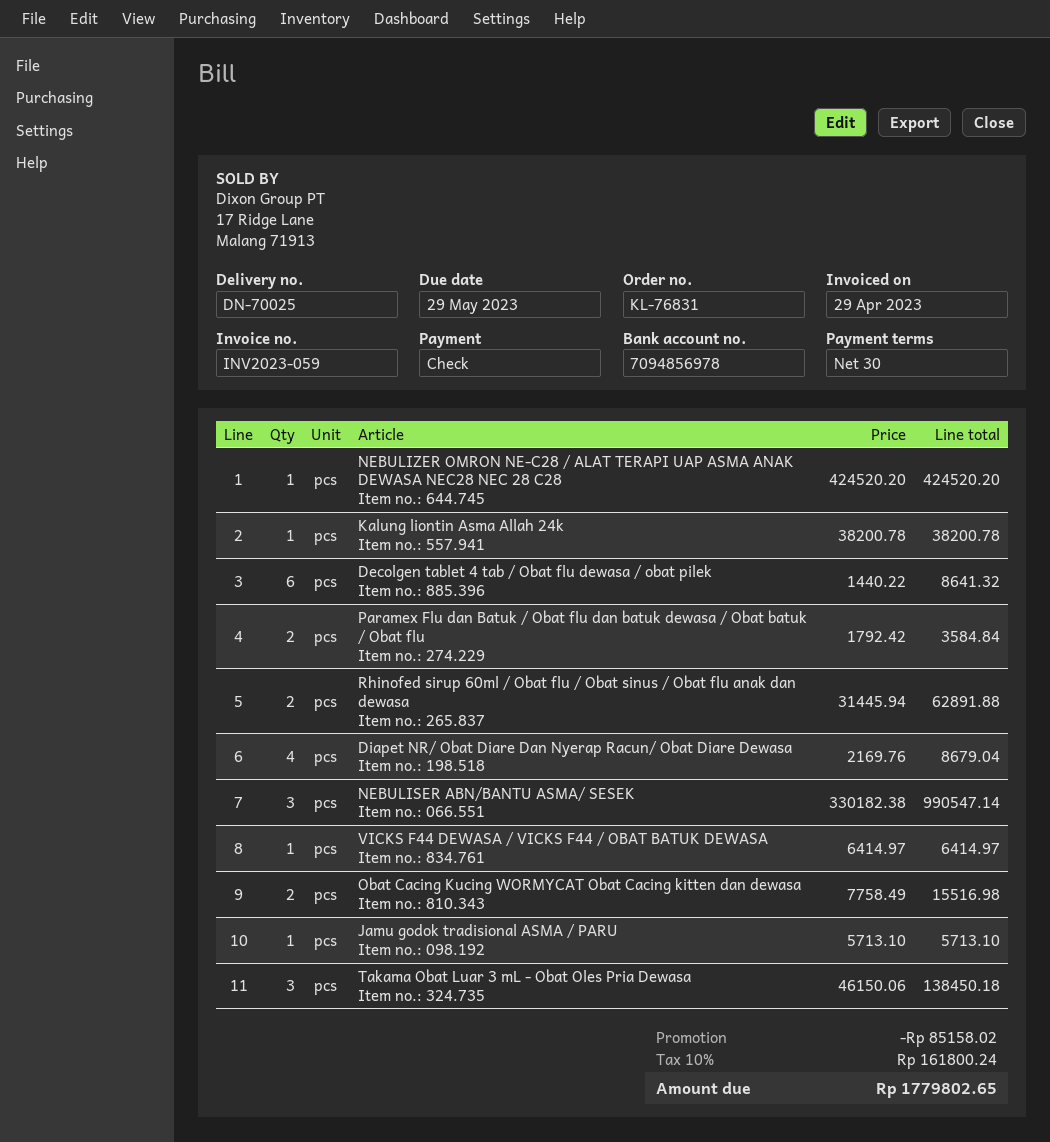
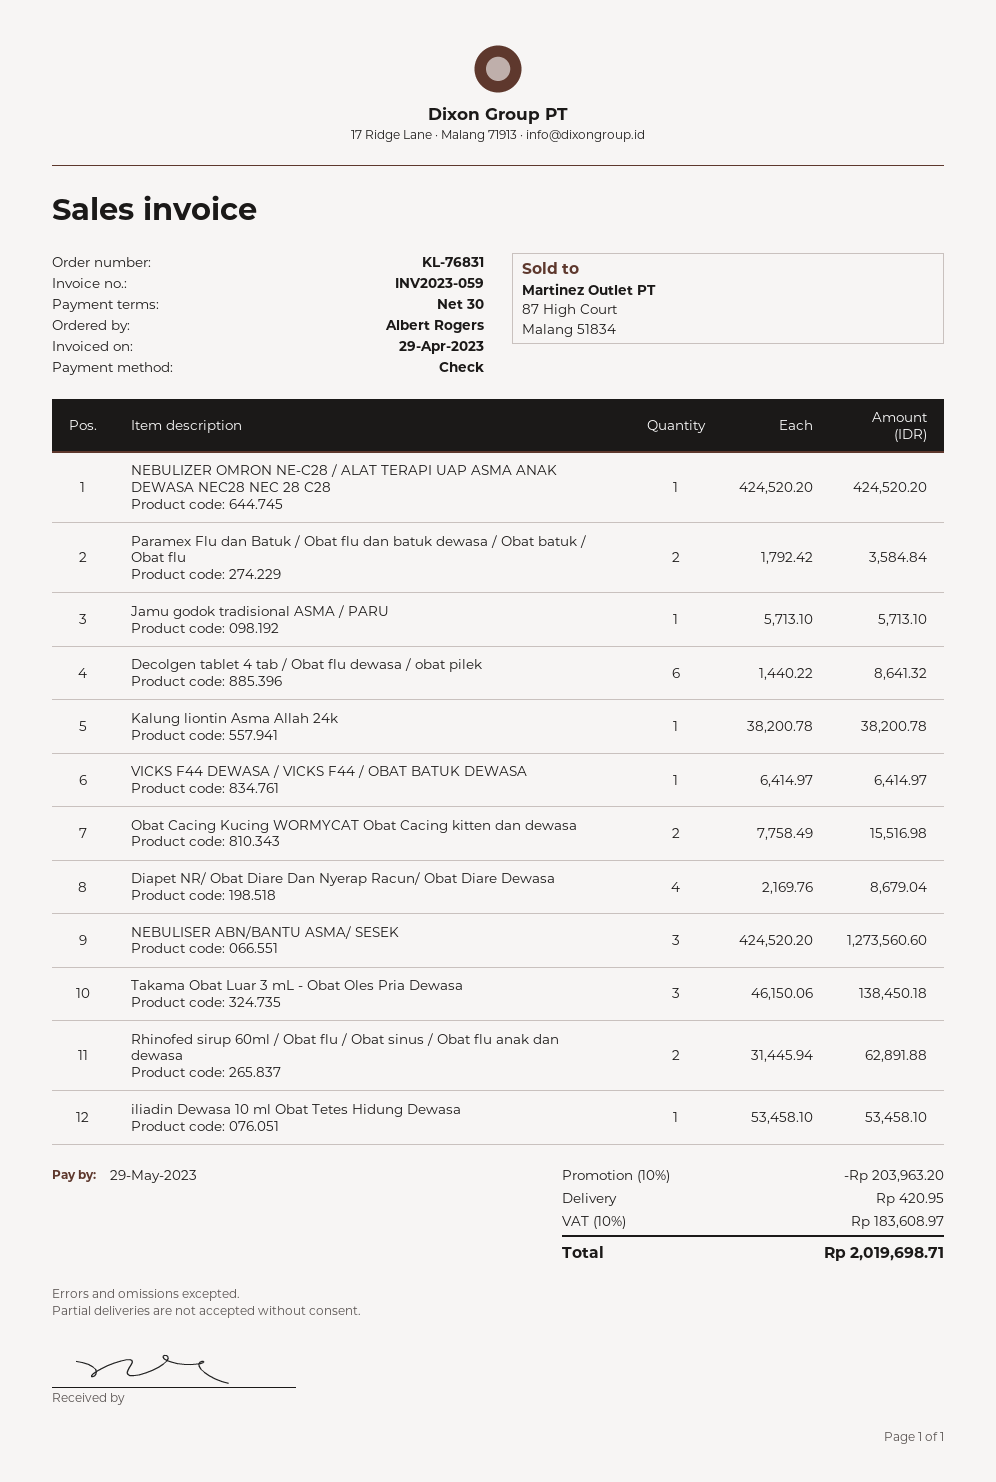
NEBULISER ABN/BANTU ASMA/ SESEK: 3 x 330182.38 = 990547.14 -> 3 x 424520.20 = 1273560.60
iliadin Dewasa 10 ml Obat Tetes Hidung Dewasa: none -> 1 x 53458.10 = 53458.10
discount: 85158.02 -> 203963.20
shipping: none -> 420.95
tax: 10% = 161800.24 -> 10% = 183608.97
total: 1779802.65 -> 2019698.71

